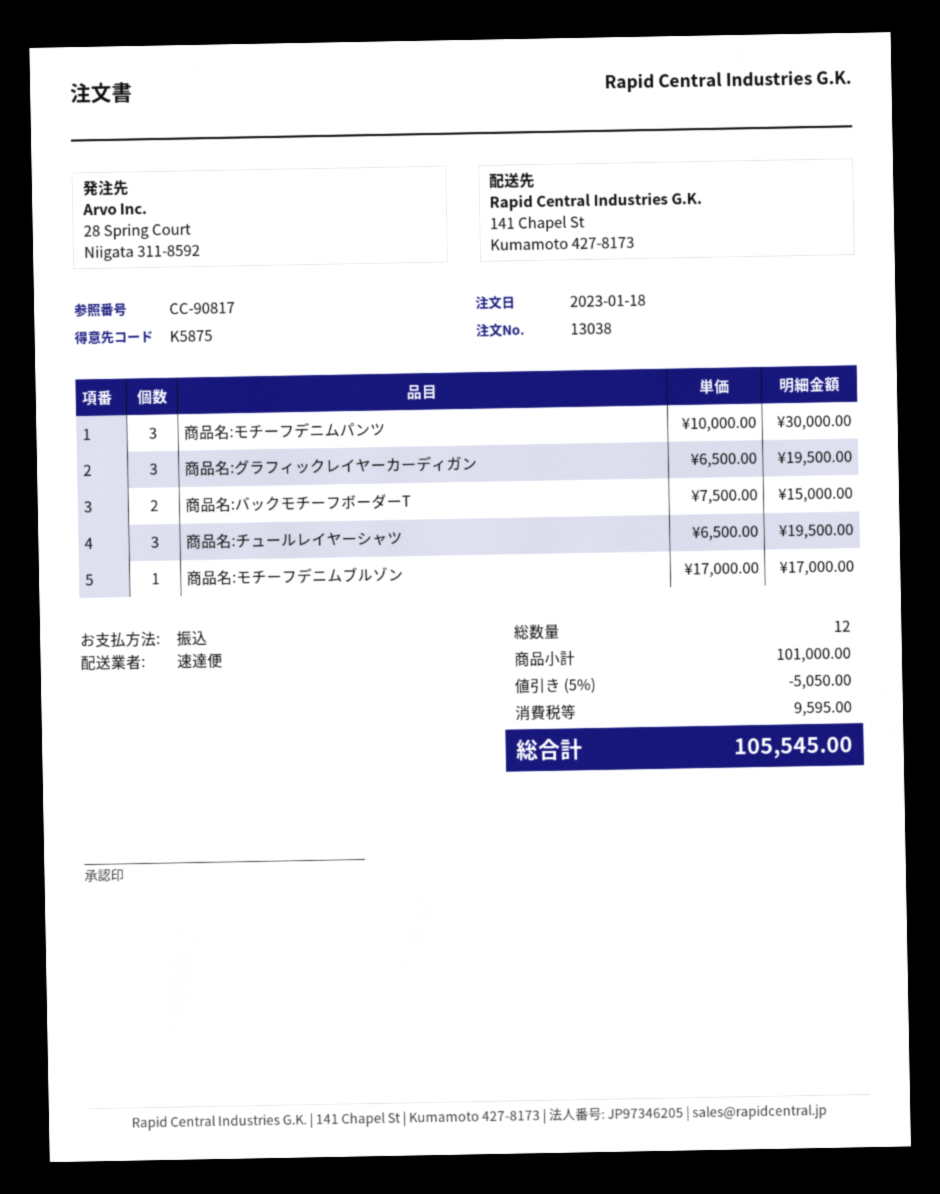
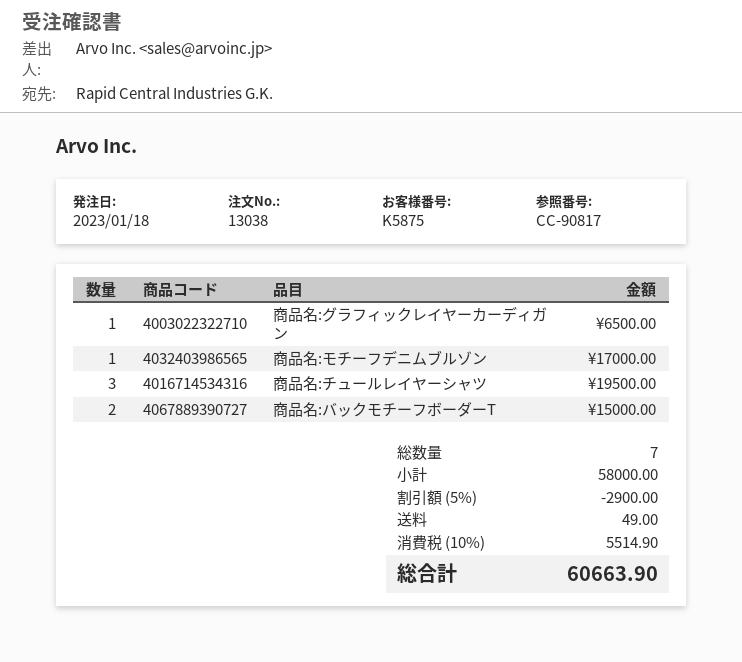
商品名:モチーフデニムパンツ: 3 for 30000.00 -> none
商品名:グラフィックレイヤーカーディガン: 3 for 19500.00 -> 1 for 6500.00
total quantity: 12 -> 7
subtotal: 101000.00 -> 58000.00
discount: 5% = 5050.00 -> 5% = 2900.00
shipping: none -> 49.00
tax: 9595.00 -> 5514.90
total: 105545.00 -> 60663.90

